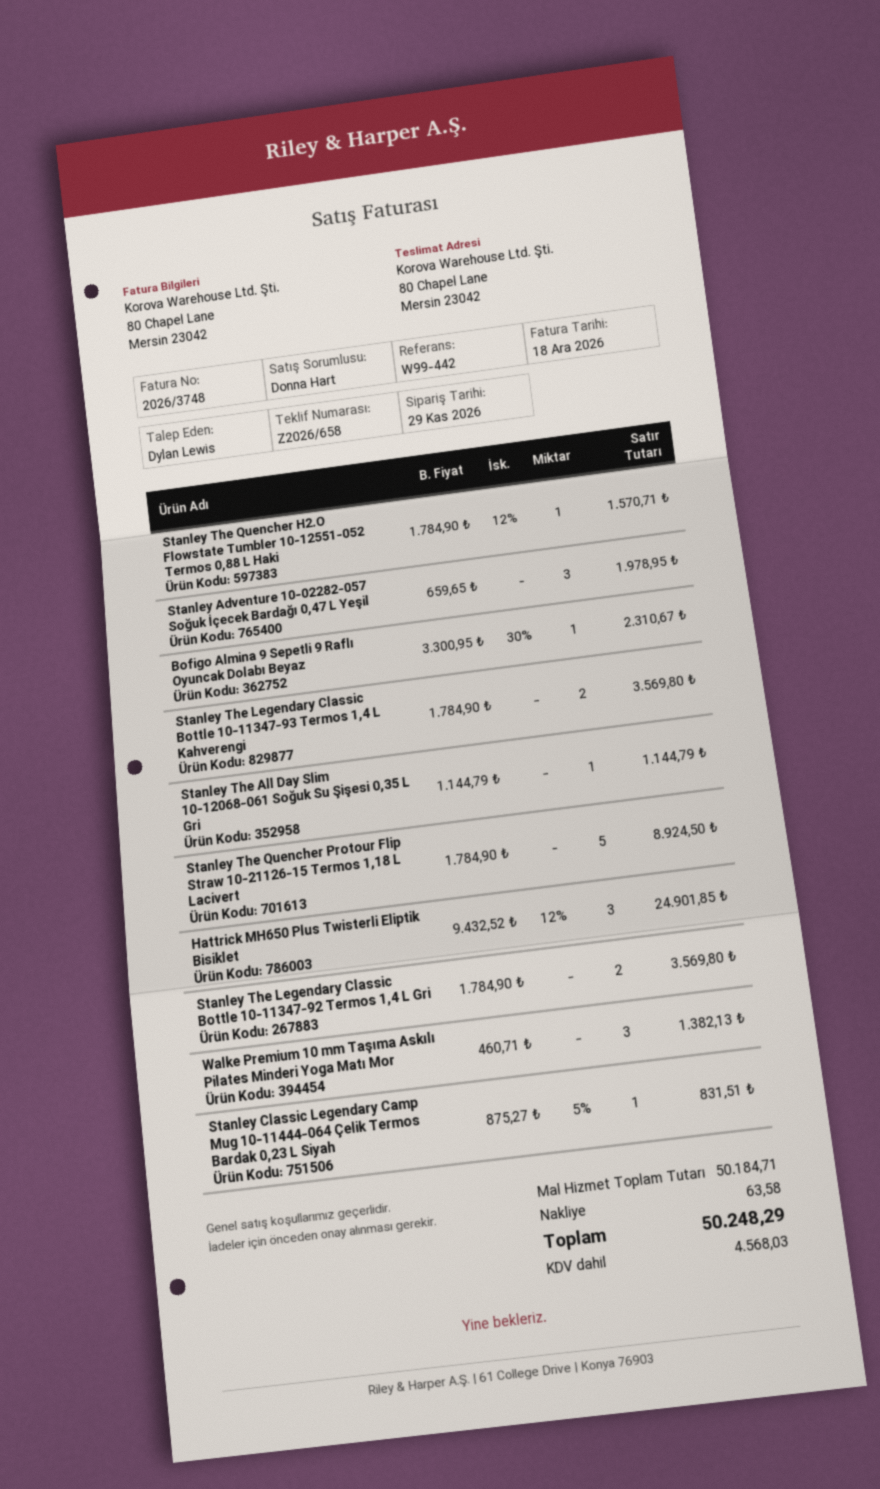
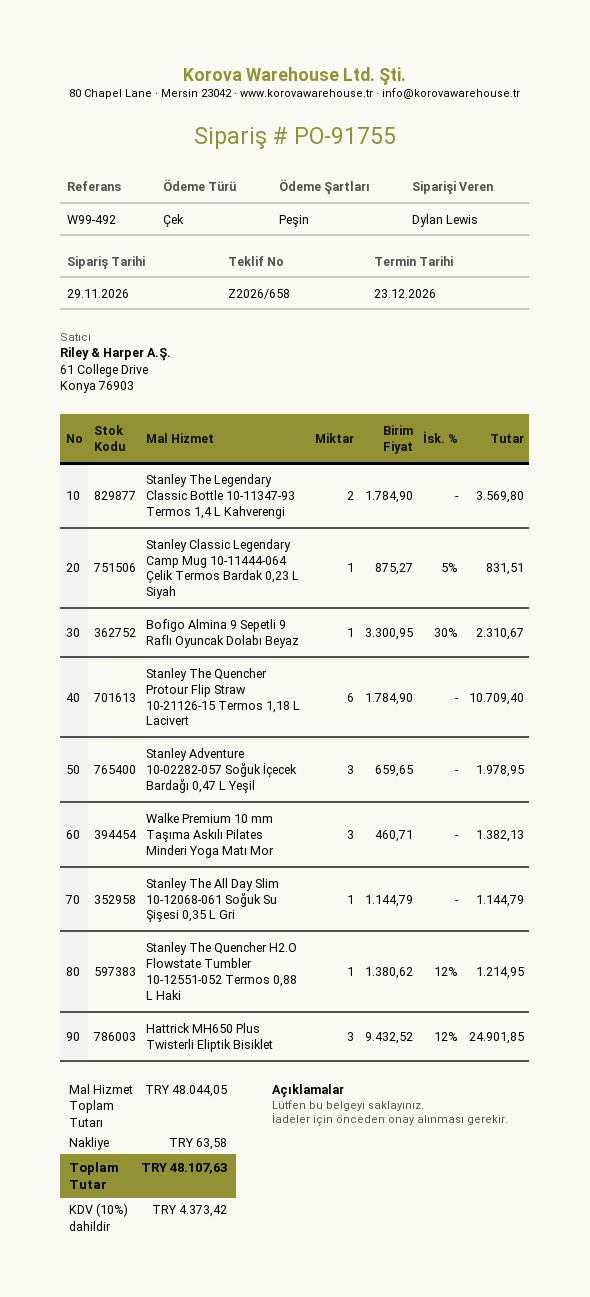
reference: W99-442 -> W99-492
Stanley The Quencher H2.O Flowstate Tumbler 10-12551-052 Termos 0,88 L Haki: 1 x 1784.90 - 12% = 1570.71 -> 1 x 1380.62 - 12% = 1214.95
Stanley The Quencher Protour Flip Straw 10-21126-15 Termos 1,18 L Lacivert: 5 x 1784.90 = 8924.50 -> 6 x 1784.90 = 10709.40
Stanley The Legendary Classic Bottle 10-11347-92 Termos 1,4 L Gri: 2 x 1784.90 = 3569.80 -> none
subtotal: 50184.71 -> 48044.05
tax: 4568.03 -> 4373.42
total: 50248.29 -> 48107.63

